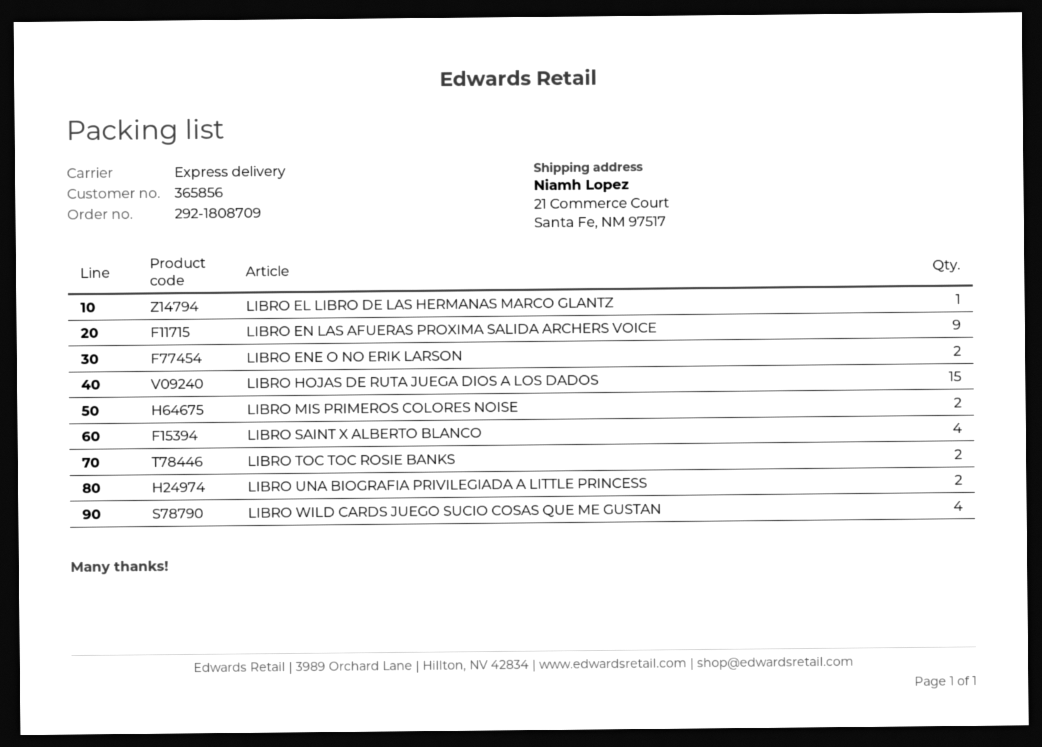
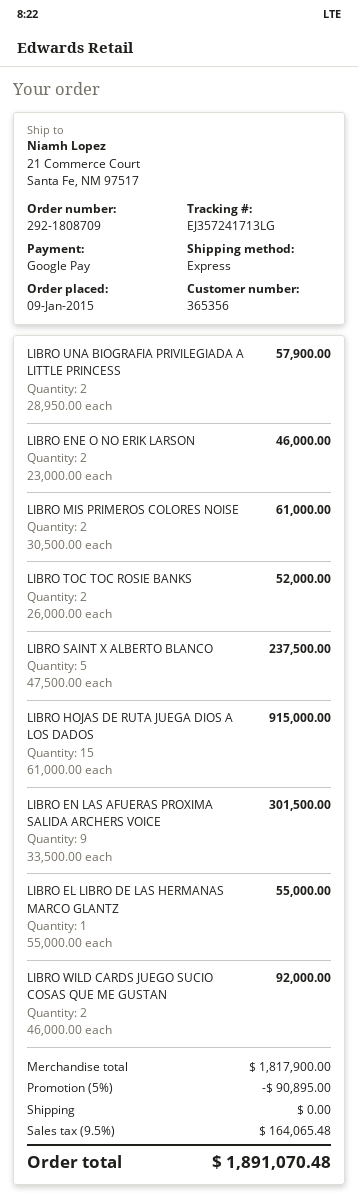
customer number: 365856 -> 365356
LIBRO SAINT X ALBERTO BLANCO: 4 -> 5
LIBRO WILD CARDS JUEGO SUCIO COSAS QUE ME GUSTAN: 4 -> 2

